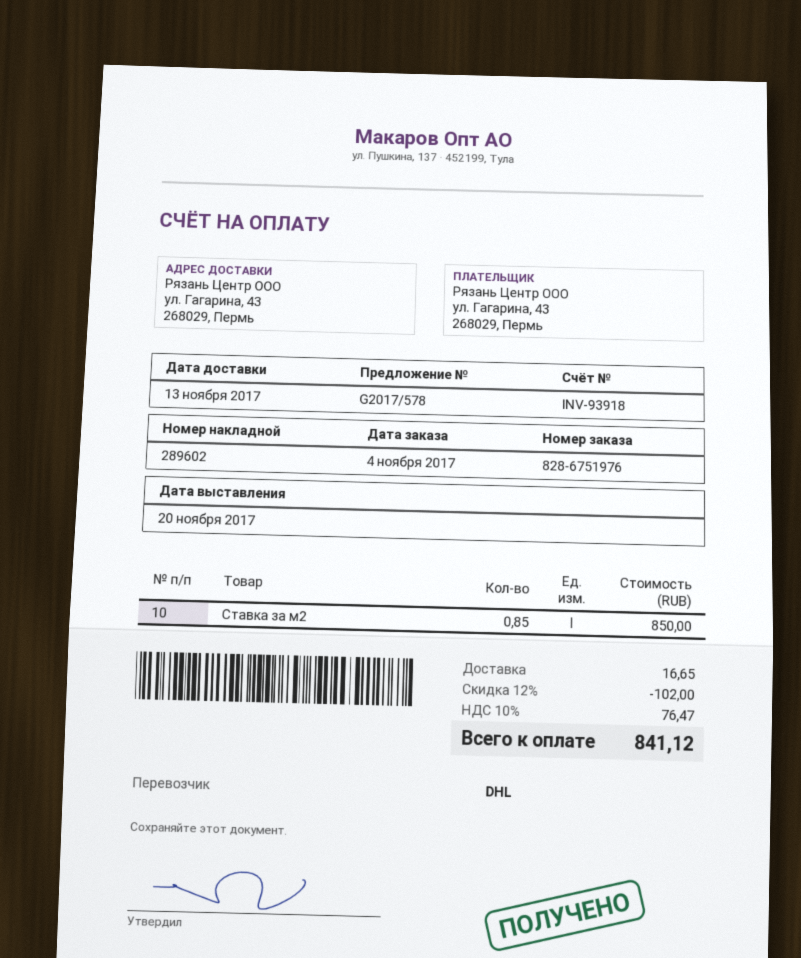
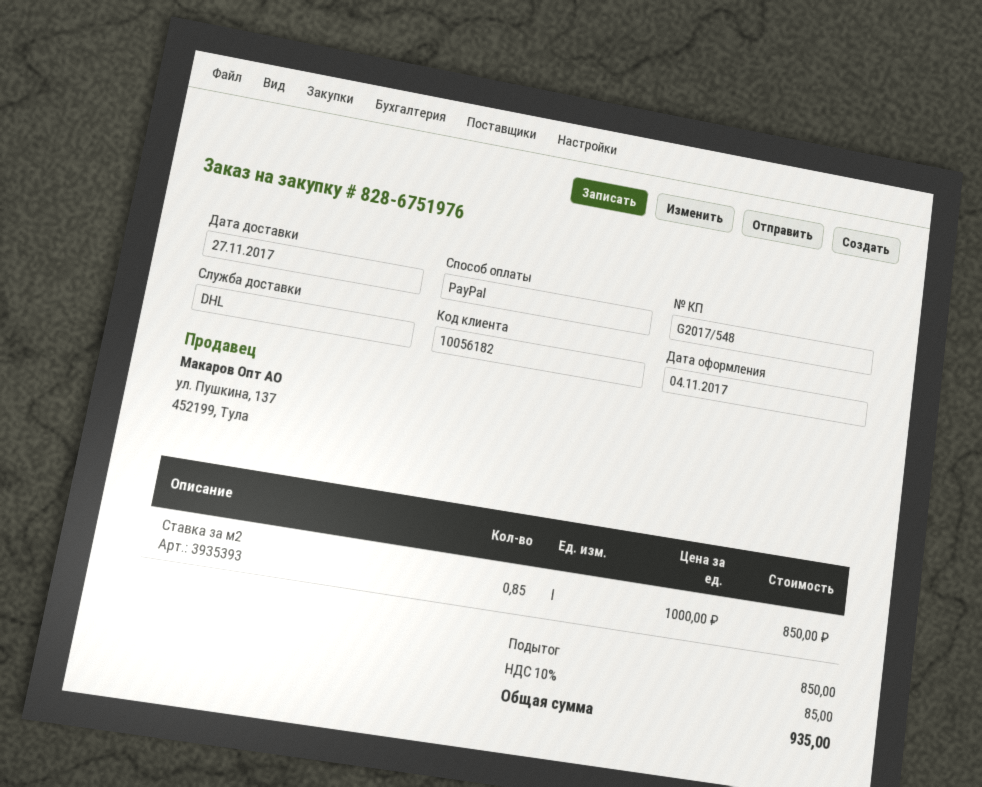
quote number: G2017/578 -> G2017/548
delivery date: 2017-11-13 -> 2017-11-27
discount: 12% = 102.00 -> none
shipping: 16.65 -> none
tax: 10% = 76.47 -> 10% = 85.00
total: 841.12 -> 935.00

